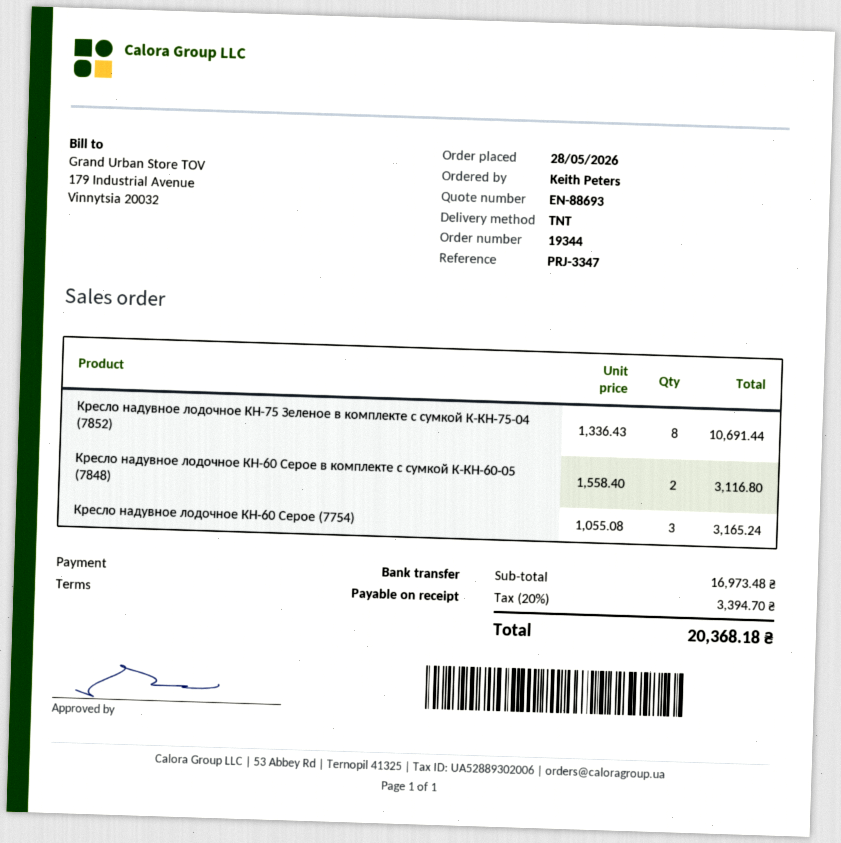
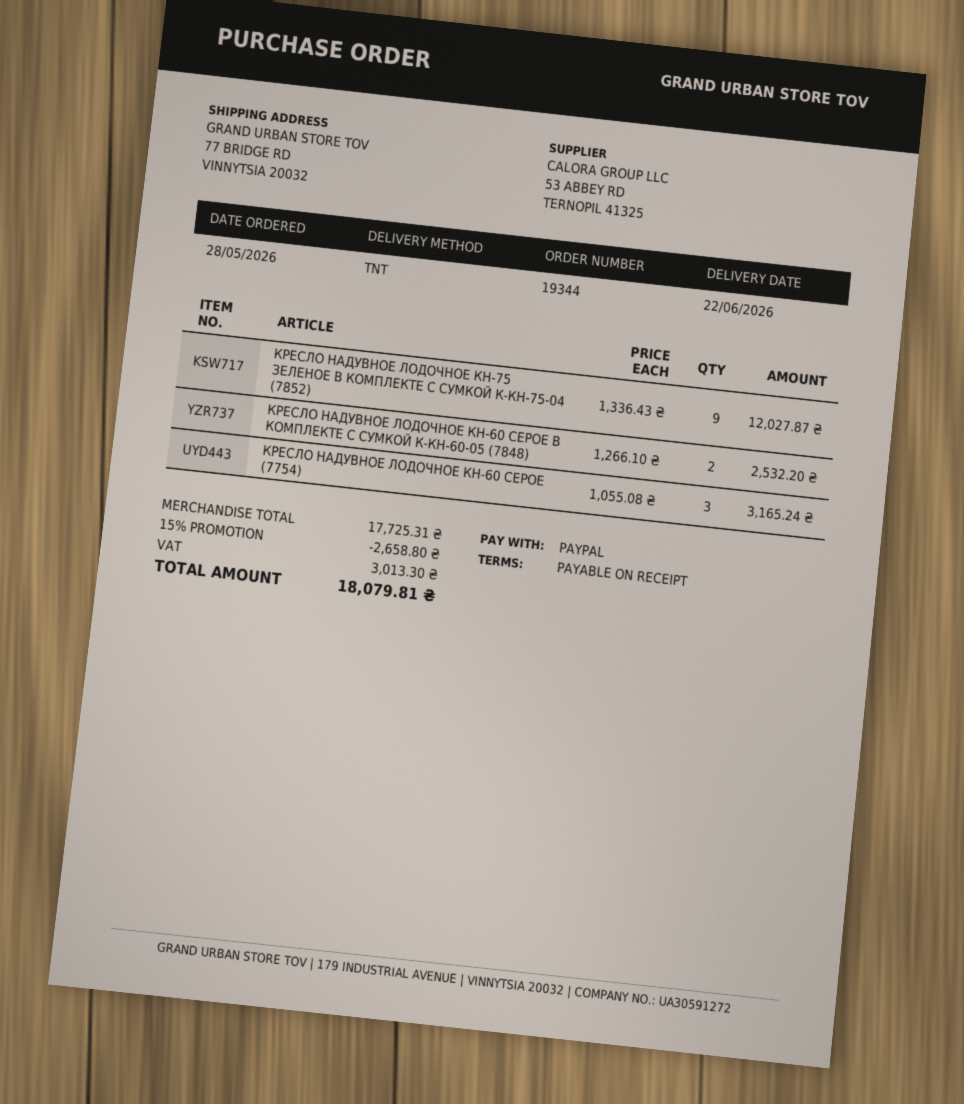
payment method: bank transfer -> PayPal
Кресло надувное лодочное КН-75 Зеленое в комплекте с сумкой К-КН-75-04 (7852): 8 x 1336.43 = 10691.44 -> 9 x 1336.43 = 12027.87
Кресло надувное лодочное КН-60 Серое в комплекте с сумкой К-КН-60-05 (7848): 2 x 1558.40 = 3116.80 -> 2 x 1266.10 = 2532.20
subtotal: 16973.48 -> 17725.31
discount: none -> 15% = 2658.80
tax: 3394.70 -> 3013.30
total: 20368.18 -> 18079.81

